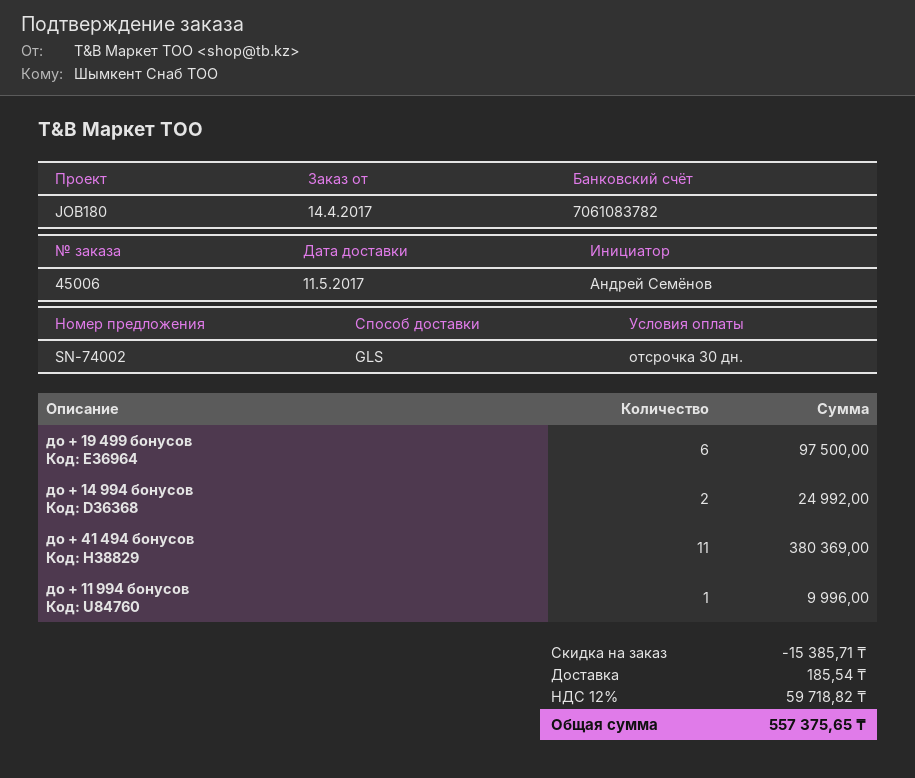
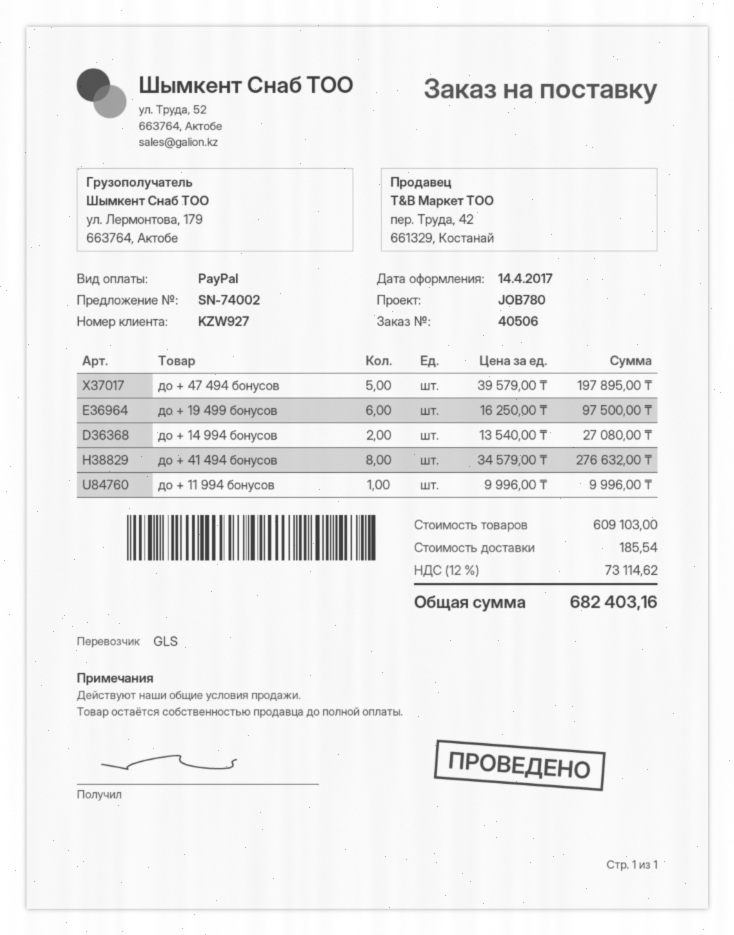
order number: 45006 -> 40506
reference: JOB180 -> JOB780
до + 14 994 бонусов: 2 for 24992.00 -> 2 for 27080.00
до + 41 494 бонусов: 11 for 380369.00 -> 8 for 276632.00
до + 47 494 бонусов: none -> 5 for 197895.00
discount: 15385.71 -> none
tax: 12% = 59718.82 -> 12% = 73114.62
total: 557375.65 -> 682403.16

